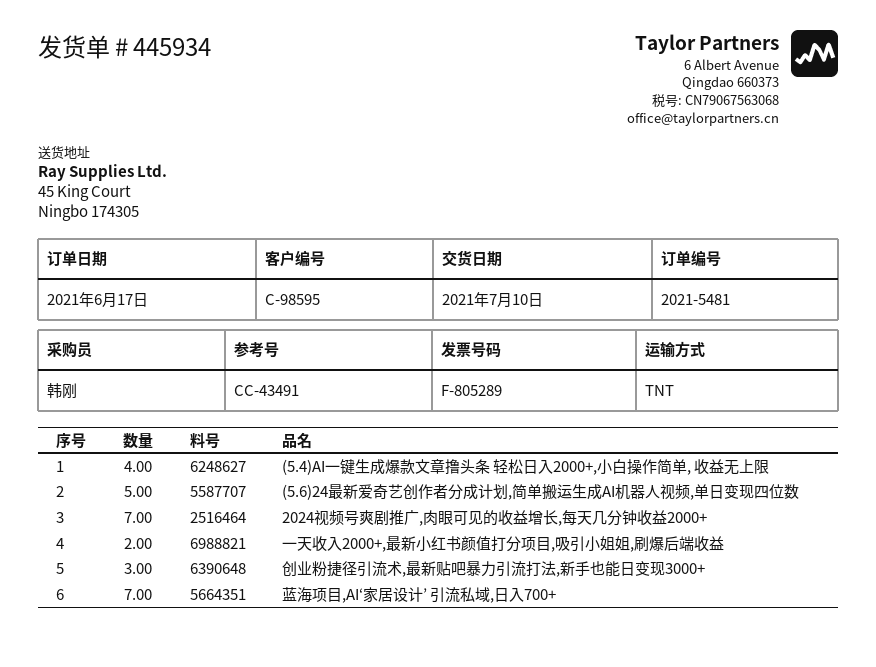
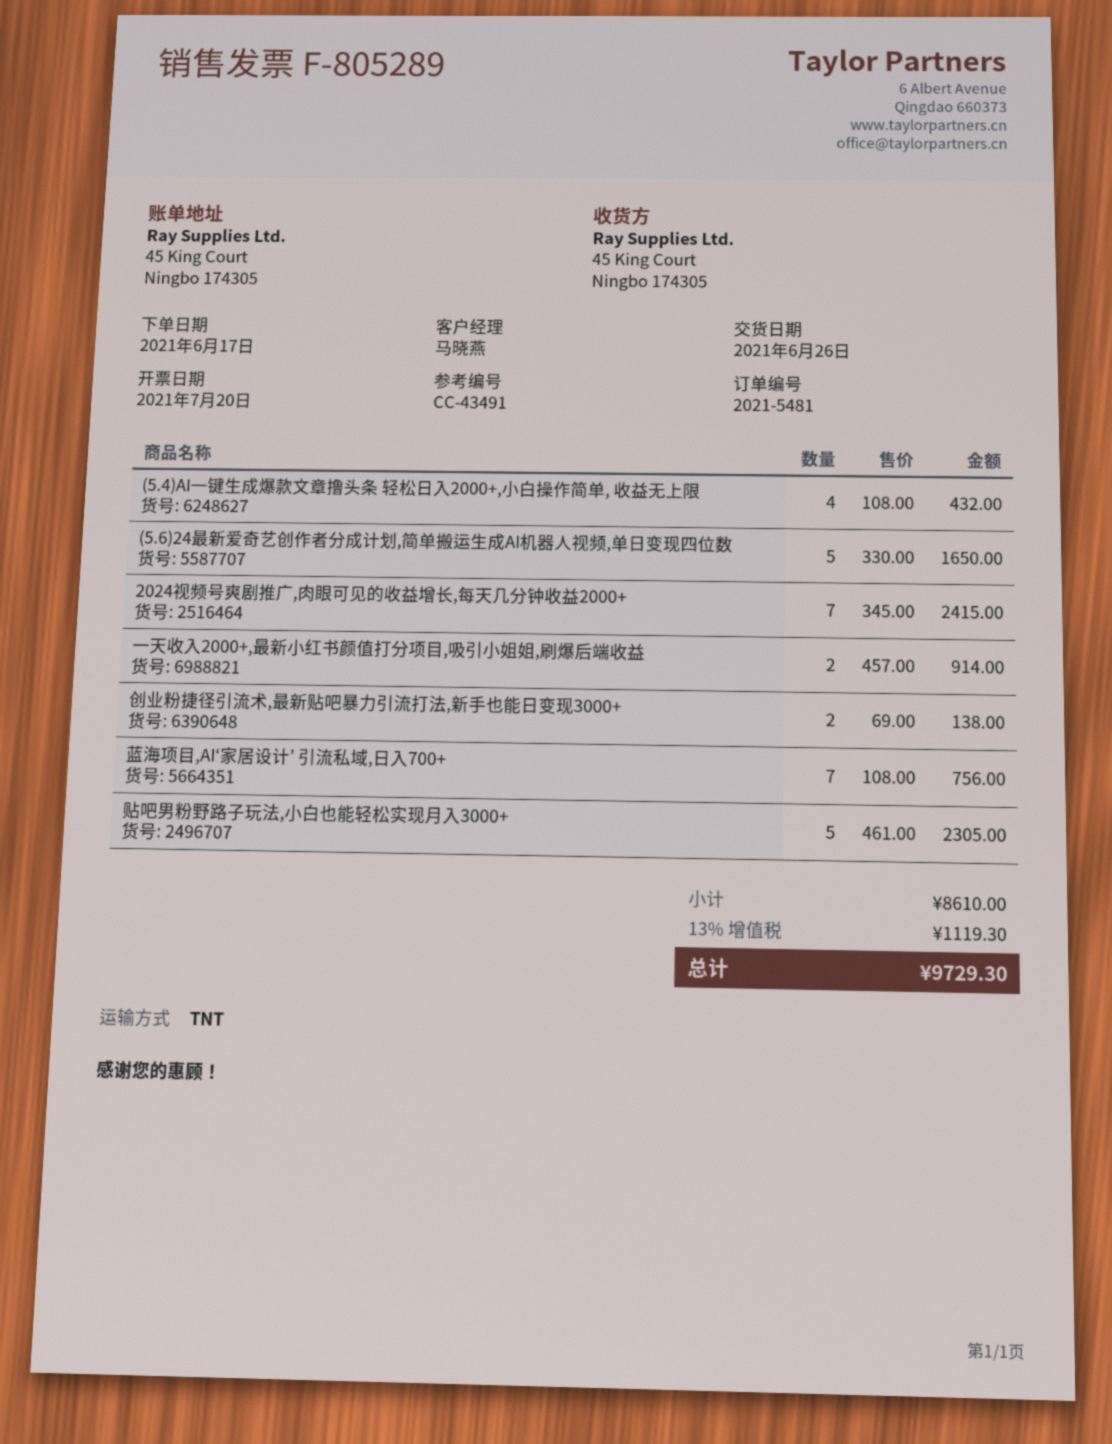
delivery date: 2021-07-10 -> 2021-06-26
创业粉捷径引流术,最新贴吧暴力引流打法,新手也能日变现3000+: 3 -> 2
贴吧男粉野路子玩法,小白也能轻松实现月入3000+: none -> 5

